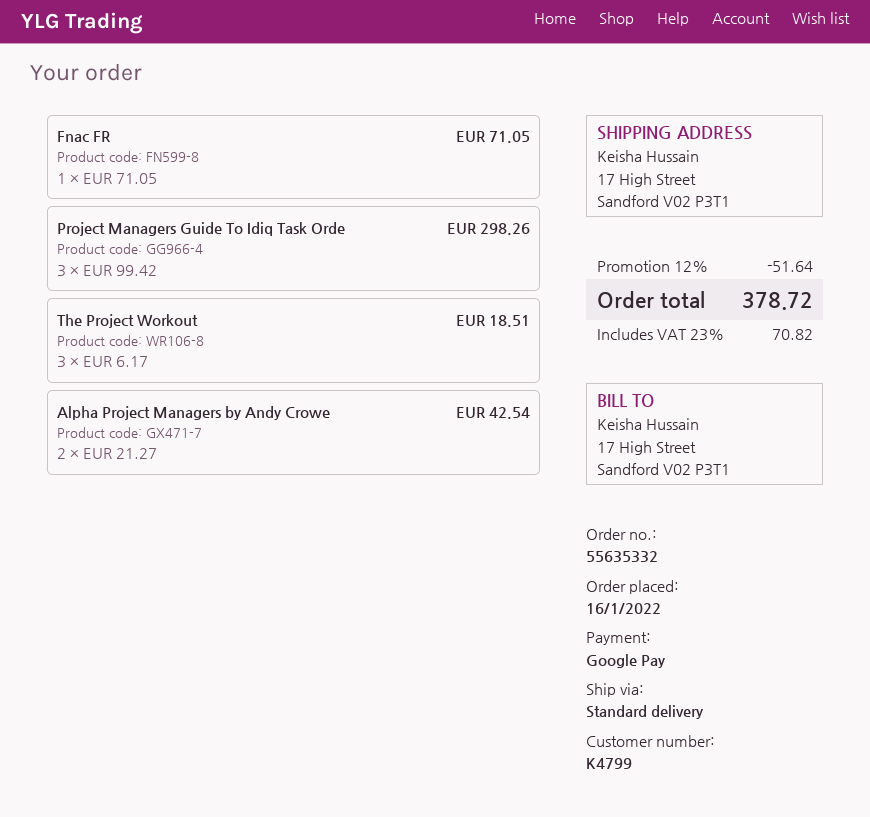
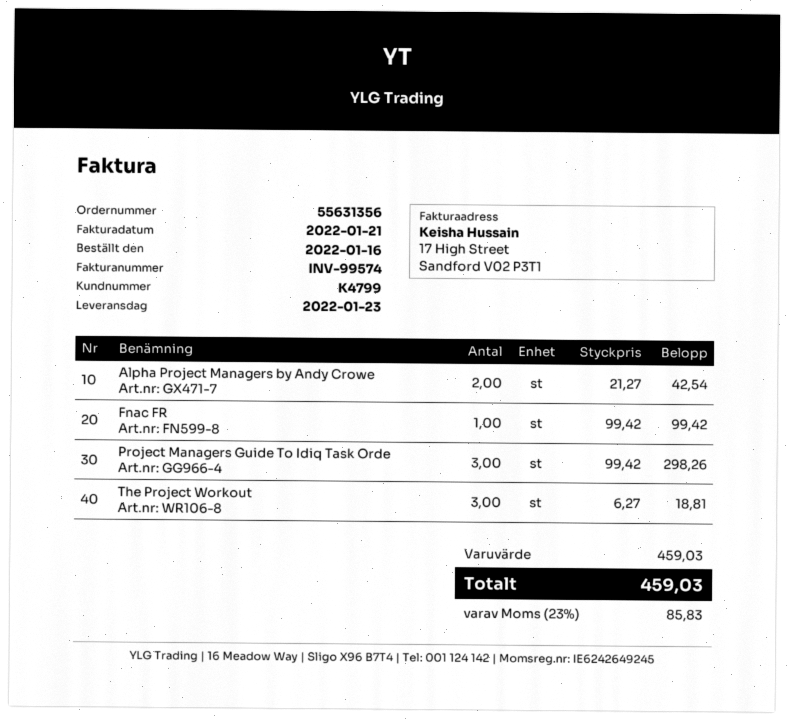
order number: 55635332 -> 55631356
Fnac FR: 1 x 71.05 = 71.05 -> 1 x 99.42 = 99.42
The Project Workout: 3 x 6.17 = 18.51 -> 3 x 6.27 = 18.81
discount: 12% = 51.64 -> none
tax: 23% = 70.82 -> 23% = 85.83
total: 378.72 -> 459.03

